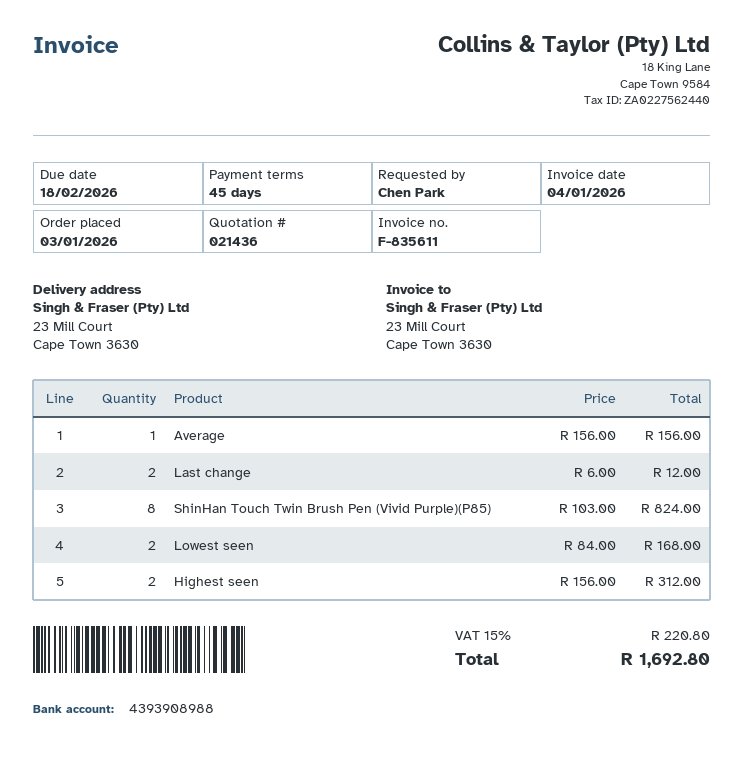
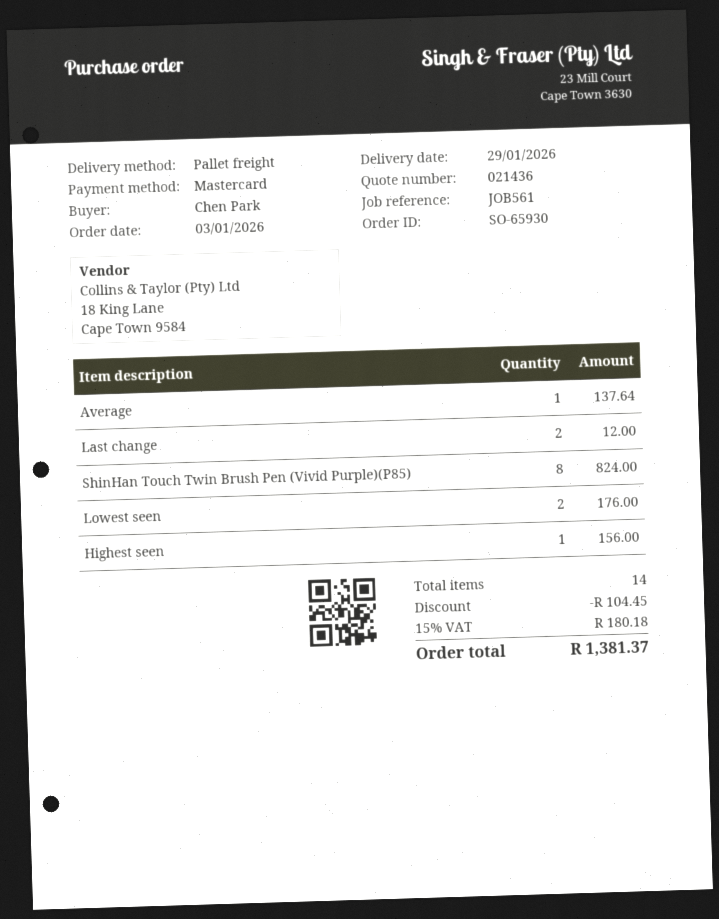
Average: 1 for 156.00 -> 1 for 137.64
Lowest seen: 2 for 168.00 -> 2 for 176.00
Highest seen: 2 for 312.00 -> 1 for 156.00
discount: none -> 104.45
tax: 15% = 220.80 -> 15% = 180.18
total: 1692.80 -> 1381.37

